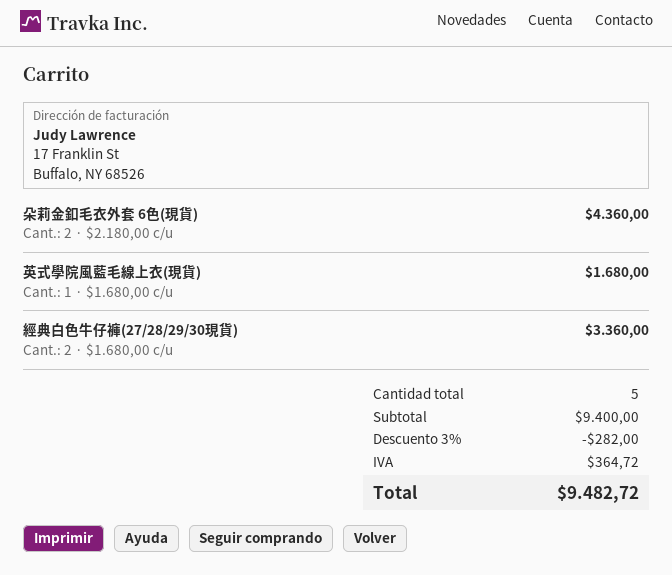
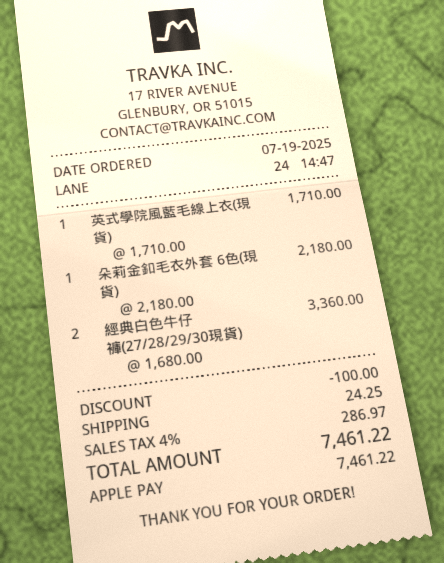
朵莉金釦毛衣外套 6色(現貨): 2 x 2180.00 = 4360.00 -> 1 x 2180.00 = 2180.00
英式學院風藍毛線上衣(現貨): 1 x 1680.00 = 1680.00 -> 1 x 1710.00 = 1710.00
discount: 282.00 -> 100.00
shipping: none -> 24.25
tax: 364.72 -> 286.97
total: 9482.72 -> 7461.22

